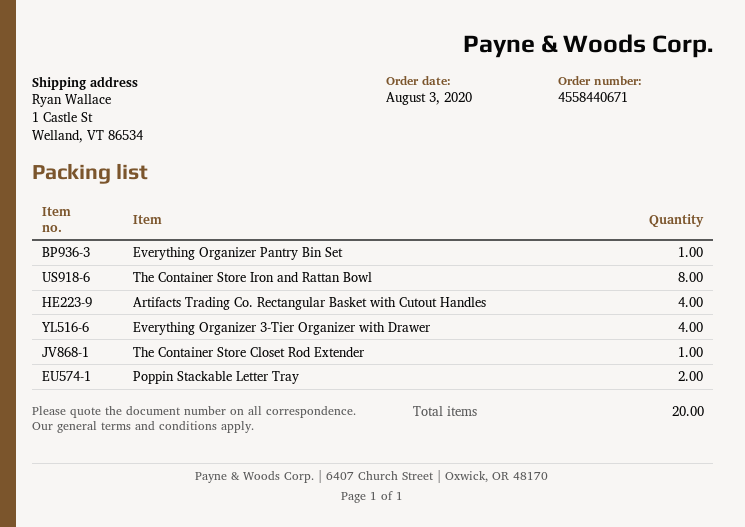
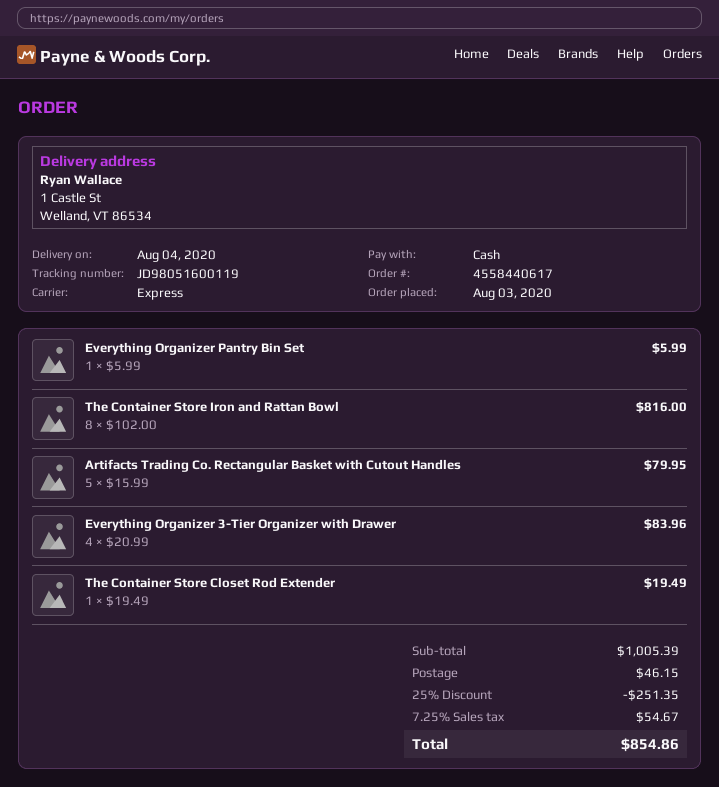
order number: 4558440671 -> 4558440617
Artifacts Trading Co. Rectangular Basket with Cutout Handles: 4 -> 5
Poppin Stackable Letter Tray: 2 -> none

